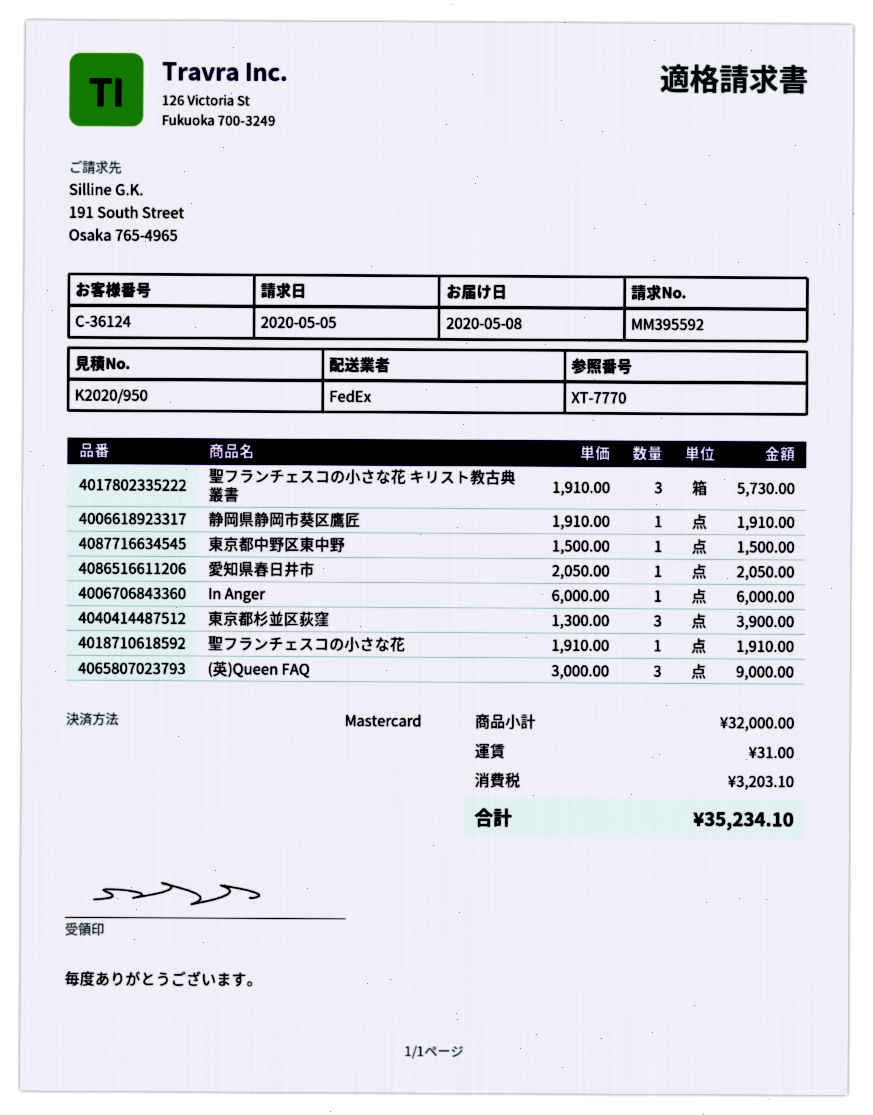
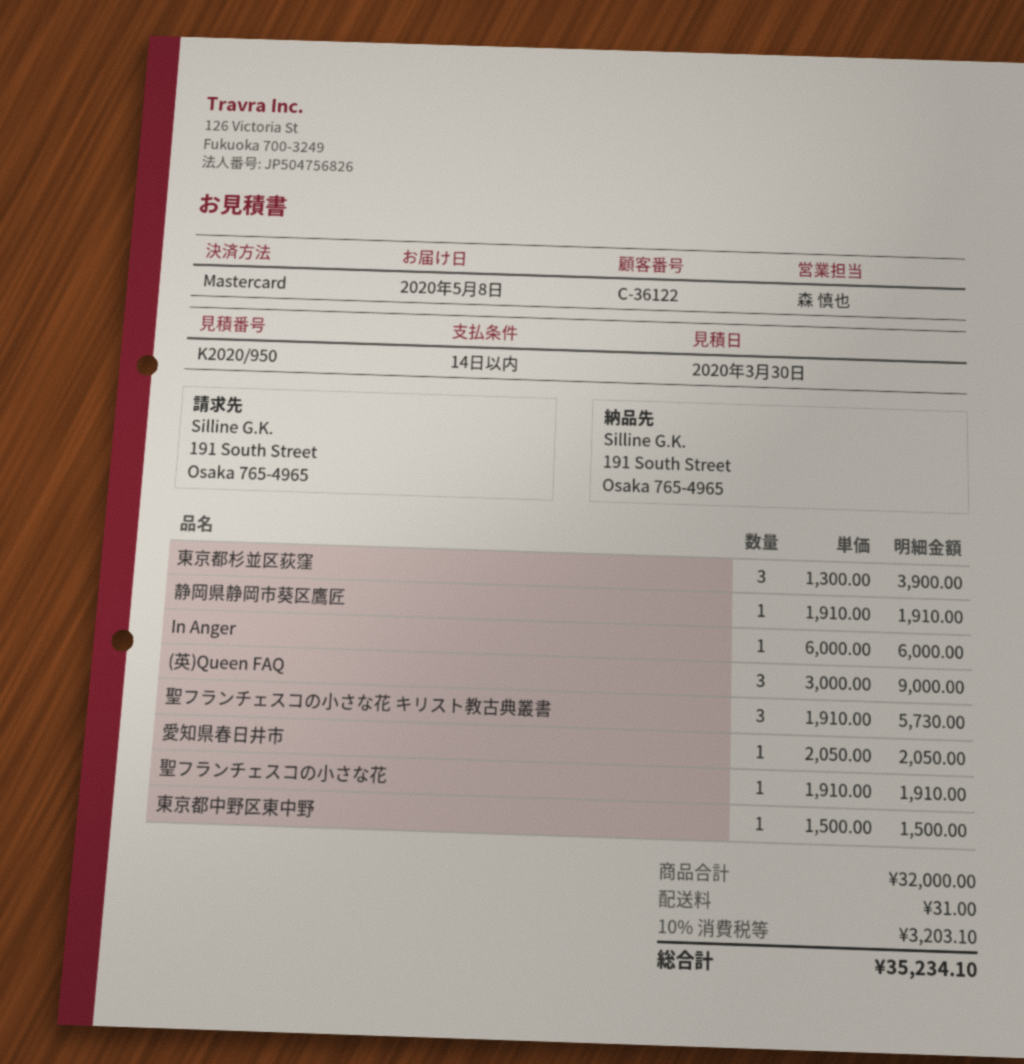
customer number: C-36124 -> C-36122

